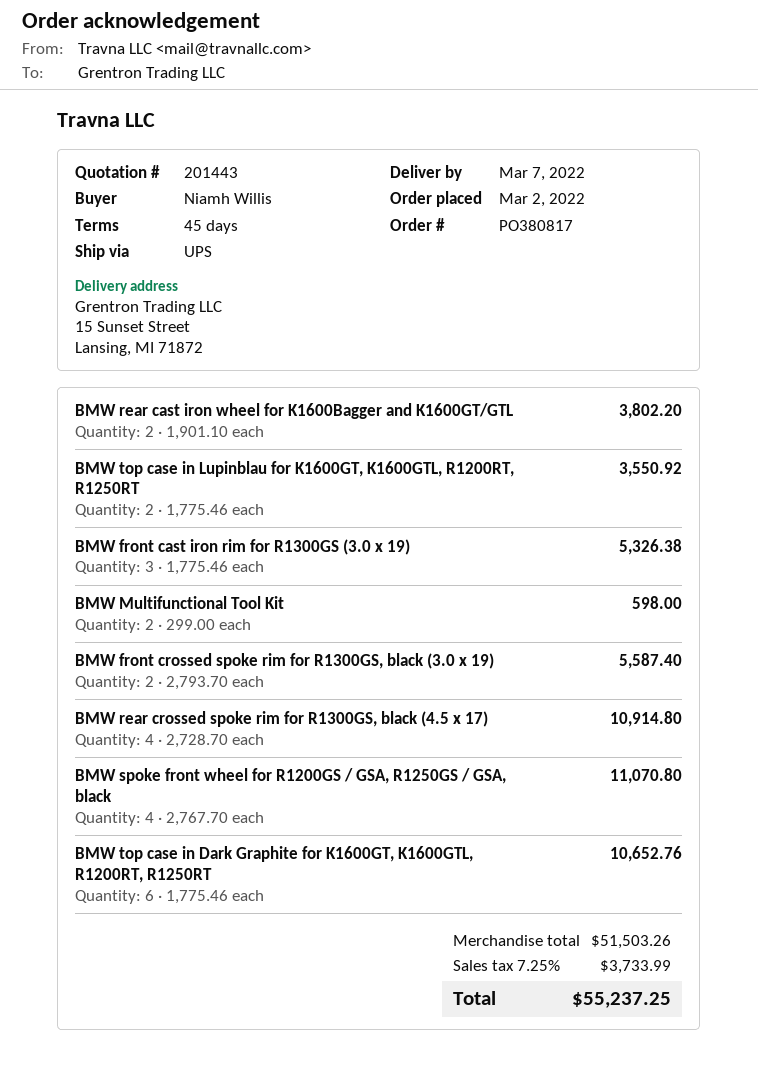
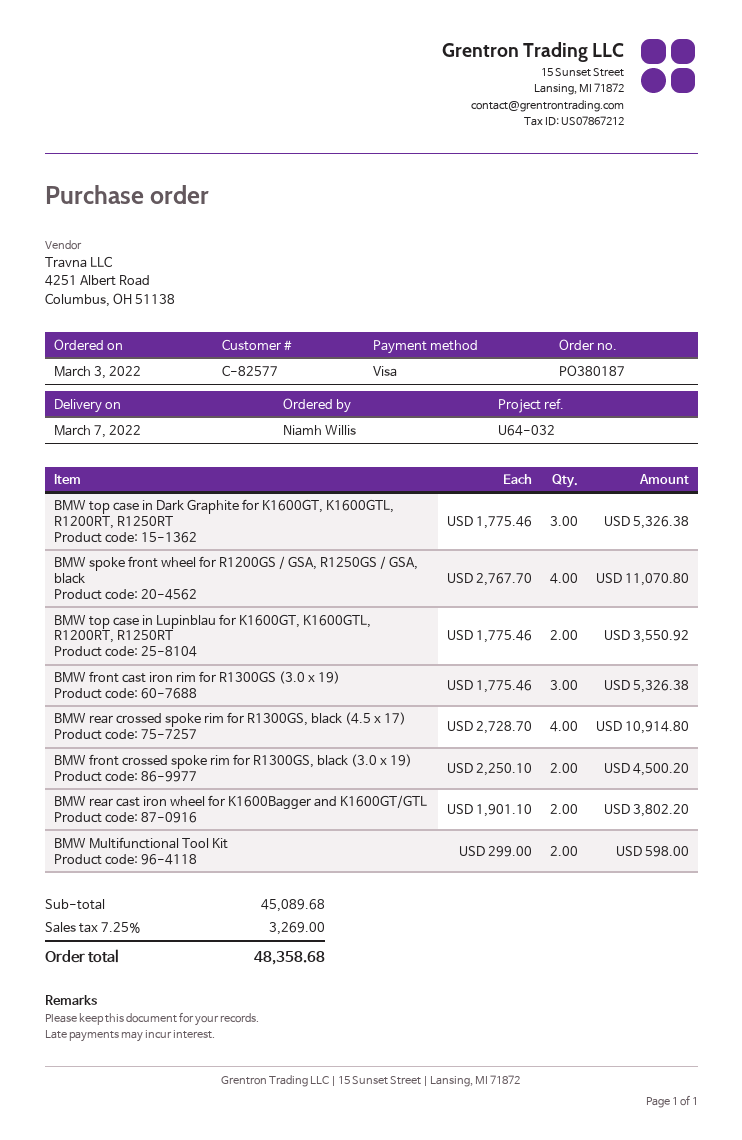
order number: PO380817 -> PO380187
order date: 2022-03-02 -> 2022-03-03
BMW front crossed spoke rim for R1300GS, black (3.0 x 19): 2 x 2793.70 = 5587.40 -> 2 x 2250.10 = 4500.20
BMW top case in Dark Graphite for K1600GT, K1600GTL, R1200RT, R1250RT: 6 x 1775.46 = 10652.76 -> 3 x 1775.46 = 5326.38
subtotal: 51503.26 -> 45089.68
tax: 7.25% = 3733.99 -> 7.25% = 3269.00
total: 55237.25 -> 48358.68

